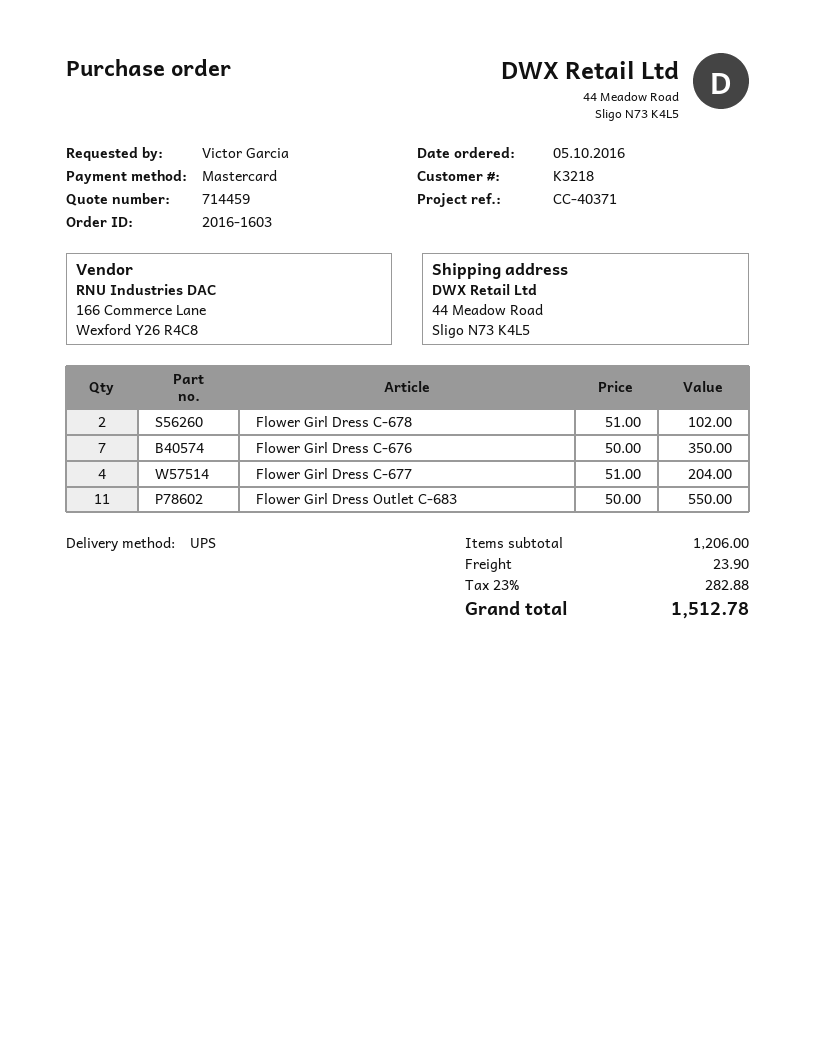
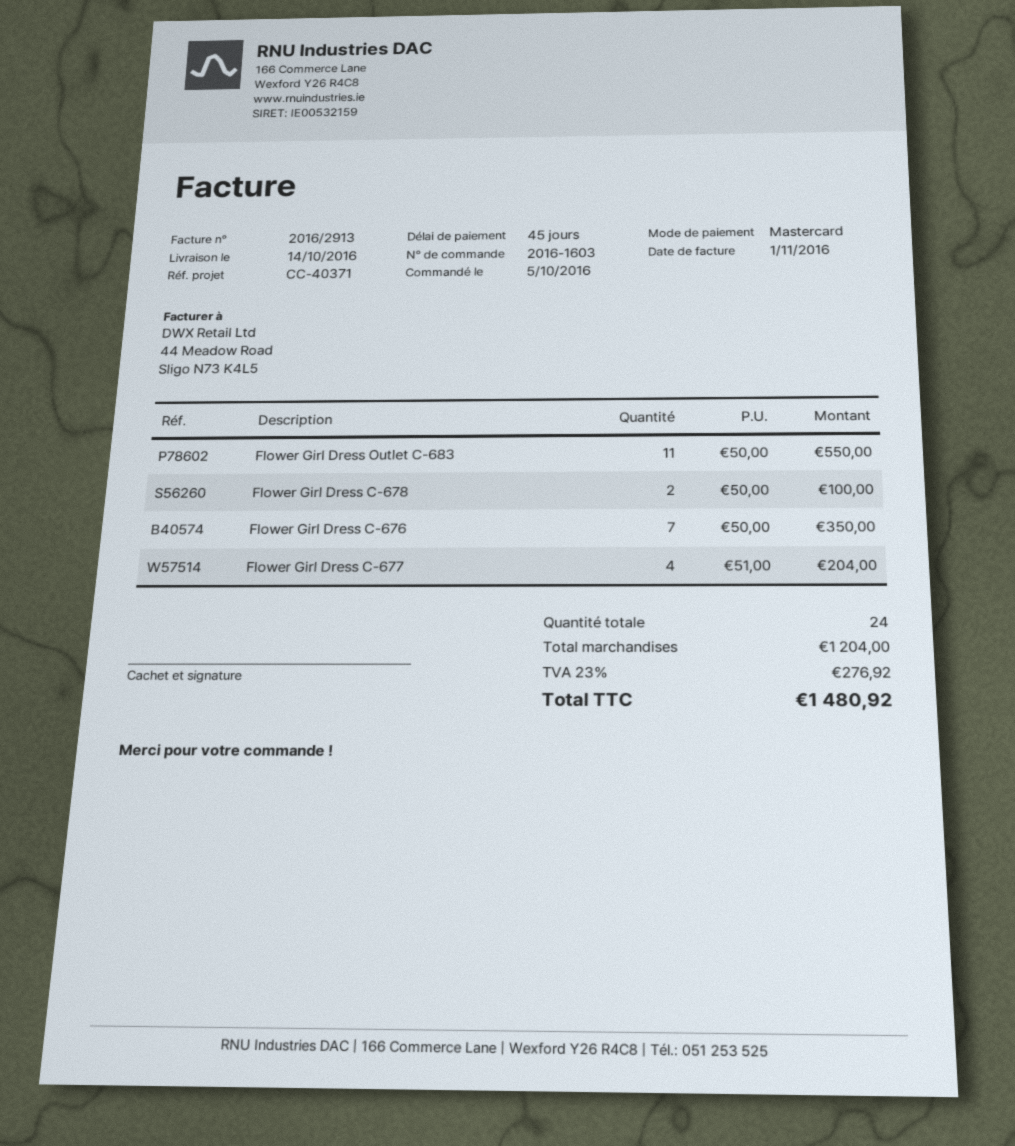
Flower Girl Dress C-678: 2 x 51.00 = 102.00 -> 2 x 50.00 = 100.00
subtotal: 1206.00 -> 1204.00
shipping: 23.90 -> none
tax: 23% = 282.88 -> 23% = 276.92
total: 1512.78 -> 1480.92

